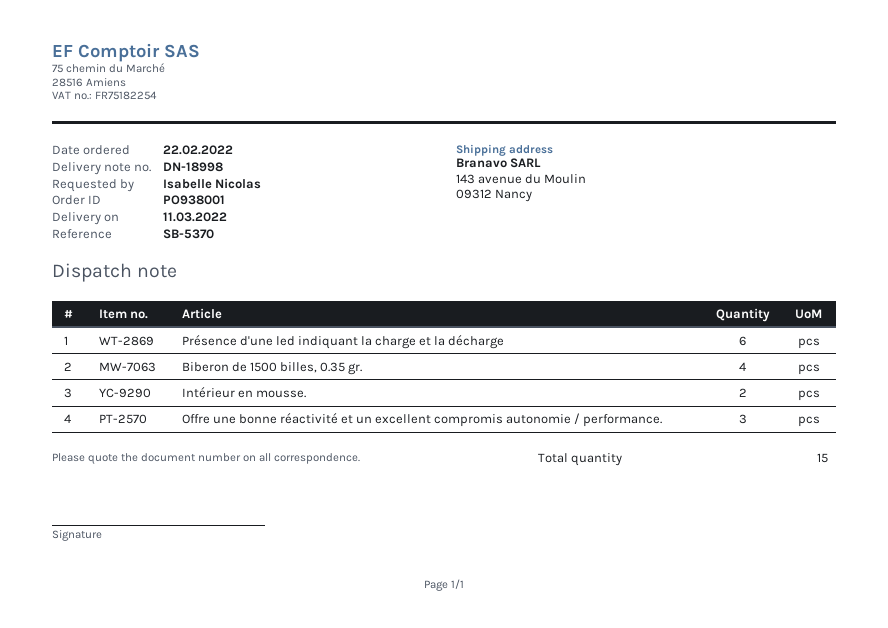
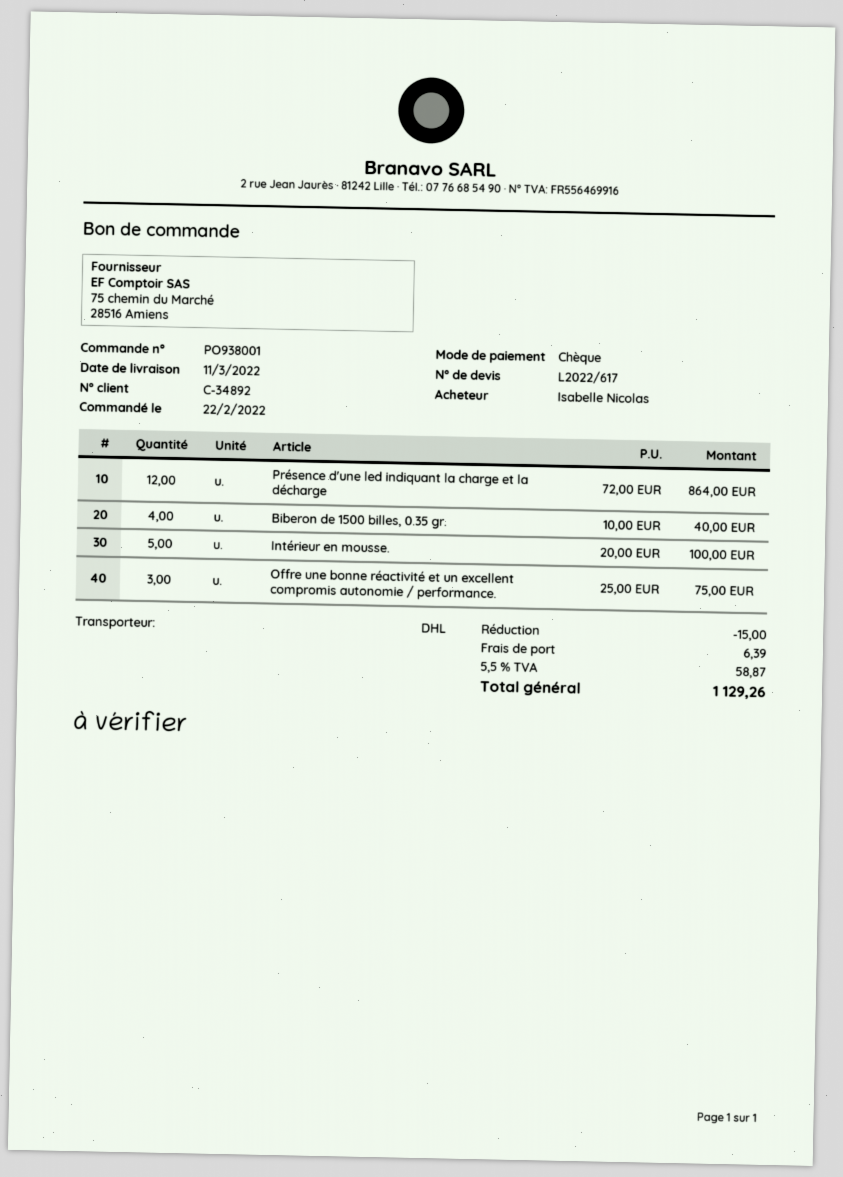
Présence d'une led indiquant la charge et la décharge: 6 -> 12
Intérieur en mousse.: 2 -> 5

